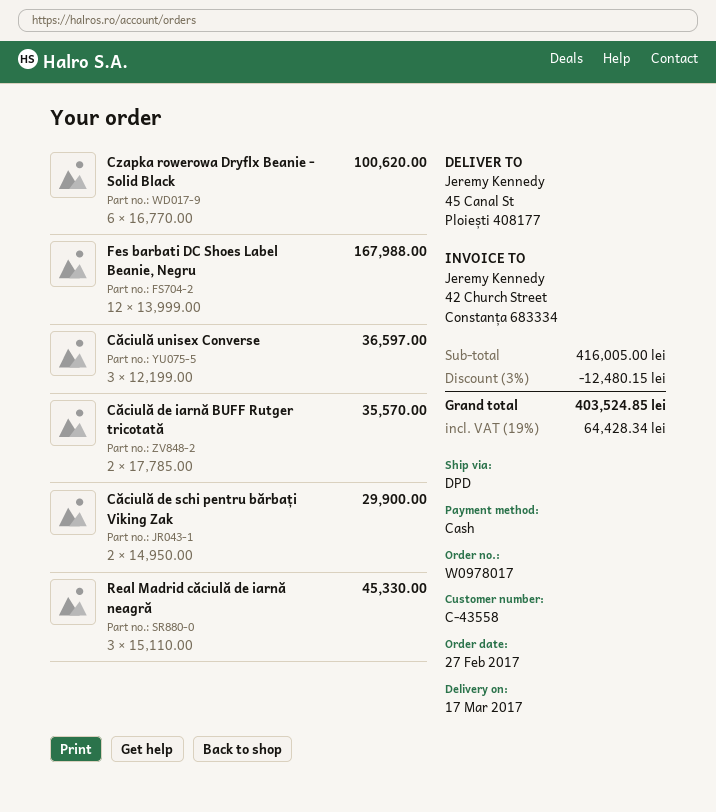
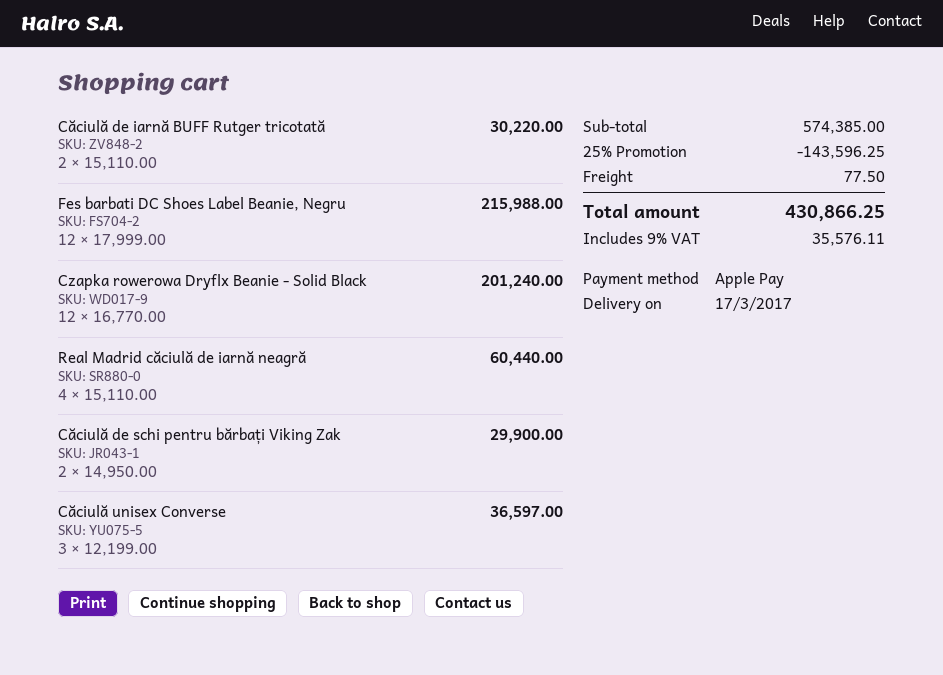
payment method: cash -> Apple Pay
Czapka rowerowa Dryflx Beanie - Solid Black: 6 x 16770.00 = 100620.00 -> 12 x 16770.00 = 201240.00
Fes barbati DC Shoes Label Beanie, Negru: 12 x 13999.00 = 167988.00 -> 12 x 17999.00 = 215988.00
Căciulă de iarnă BUFF Rutger tricotată: 2 x 17785.00 = 35570.00 -> 2 x 15110.00 = 30220.00
Real Madrid căciulă de iarnă neagră: 3 x 15110.00 = 45330.00 -> 4 x 15110.00 = 60440.00
subtotal: 416005.00 -> 574385.00
discount: 3% = 12480.15 -> 25% = 143596.25
shipping: none -> 77.50
tax: 19% = 64428.34 -> 9% = 35576.11
total: 403524.85 -> 430866.25

